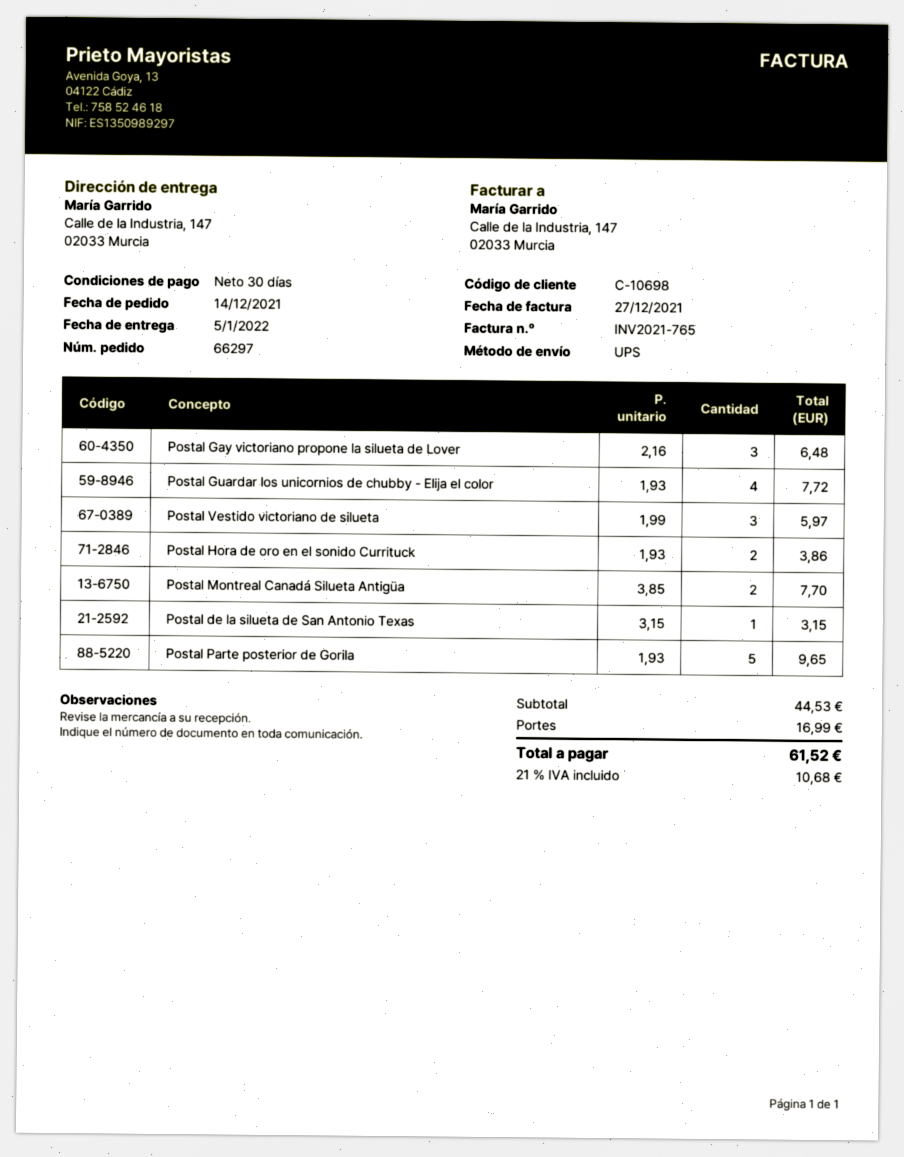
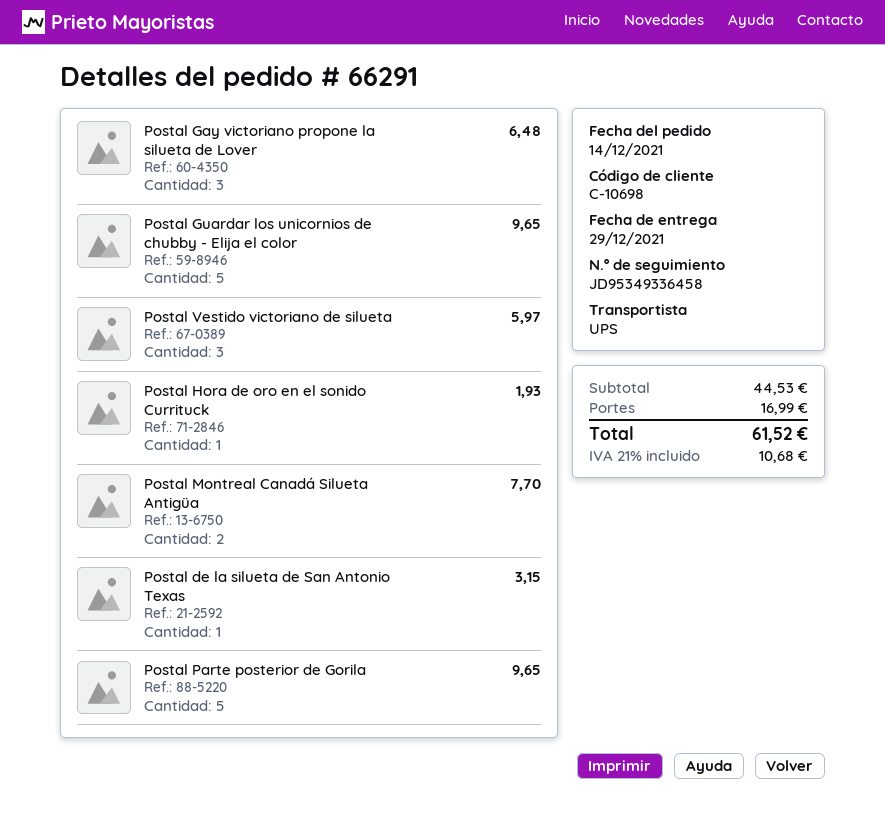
order number: 66297 -> 66291
delivery date: 2022-01-05 -> 2021-12-29
Postal Guardar los unicornios de chubby - Elija el color: 4 for 7.72 -> 5 for 9.65
Postal Hora de oro en el sonido Currituck: 2 for 3.86 -> 1 for 1.93

